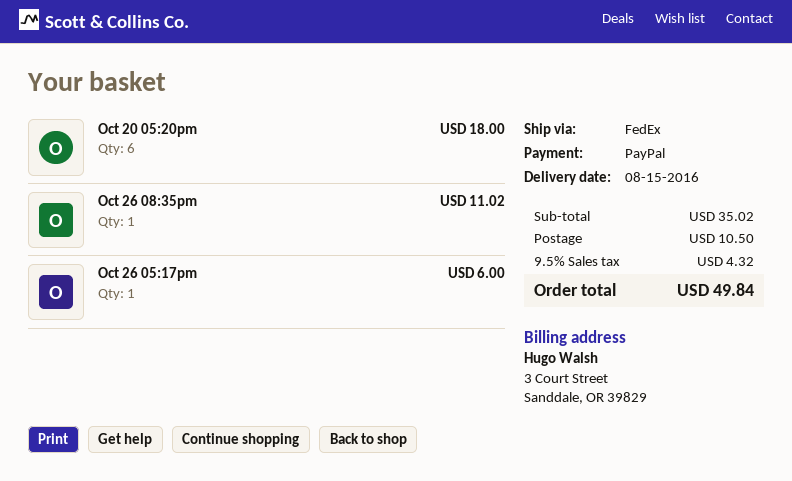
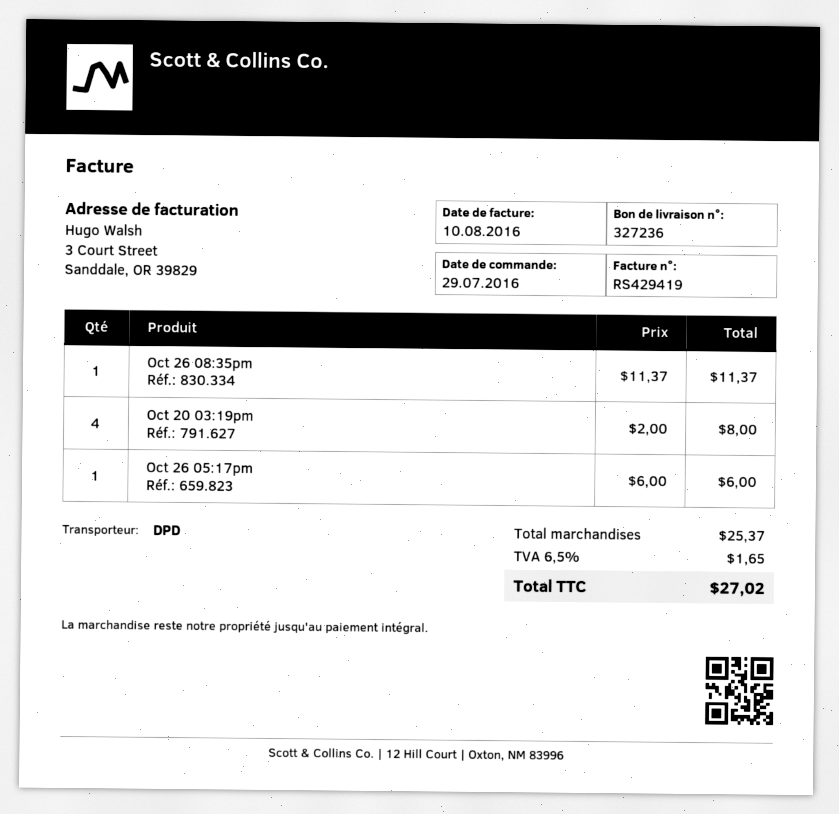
shipping method: FedEx -> DPD
Oct 20 05:20pm: 6 for 18.00 -> none
Oct 26 08:35pm: 1 for 11.02 -> 1 for 11.37
Oct 20 03:19pm: none -> 4 for 8.00
subtotal: 35.02 -> 25.37
shipping: 10.50 -> none
tax: 9.5% = 4.32 -> 6.5% = 1.65
total: 49.84 -> 27.02

